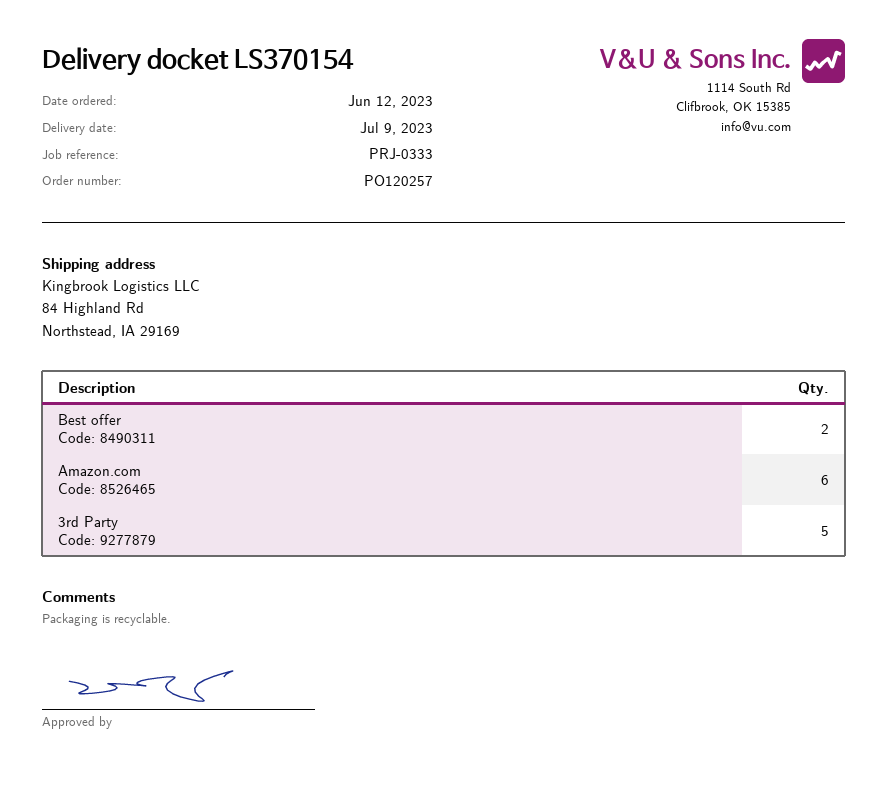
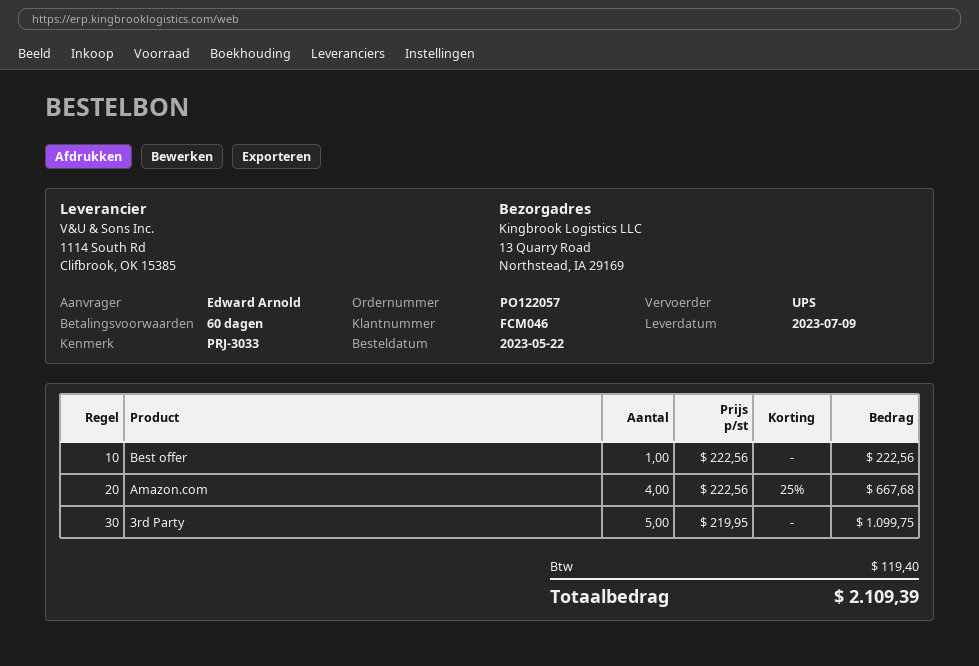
order number: PO120257 -> PO122057
order date: 2023-06-12 -> 2023-05-22
reference: PRJ-0333 -> PRJ-3033
ship to: 84 Highland Rd, Northstead, IA 29169 -> 13 Quarry Road, Northstead, IA 29169
Best offer: 2 -> 1
Amazon.com: 6 -> 4

